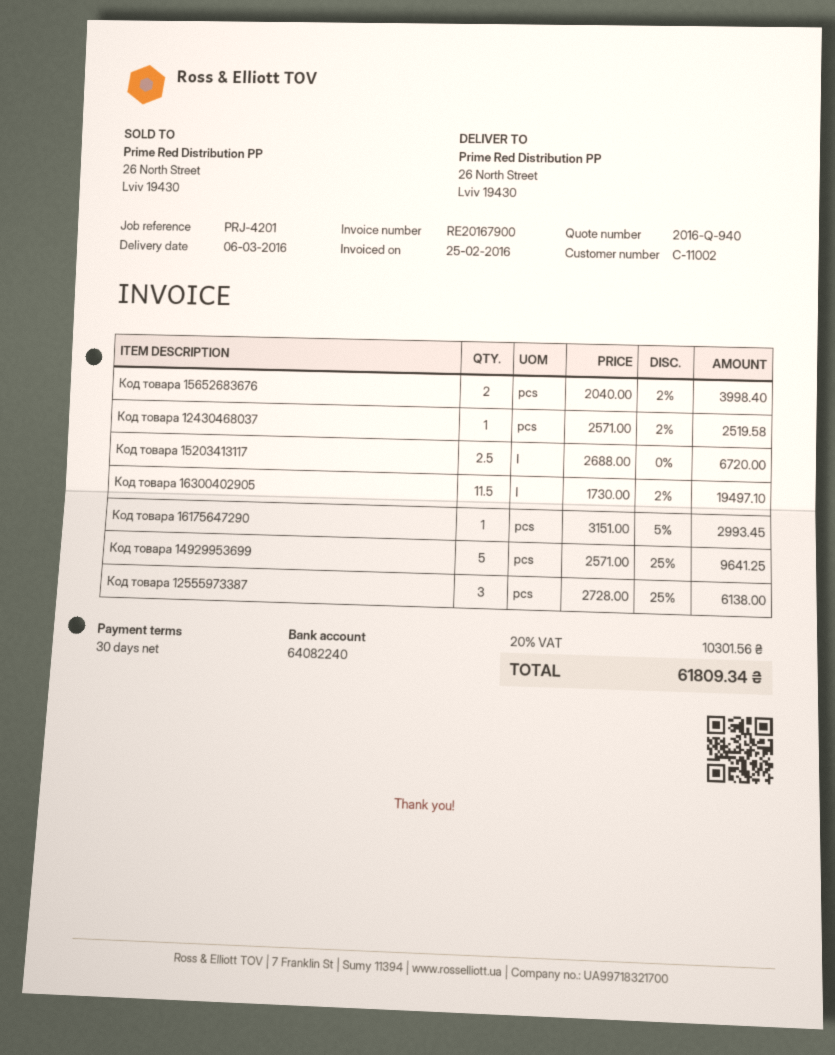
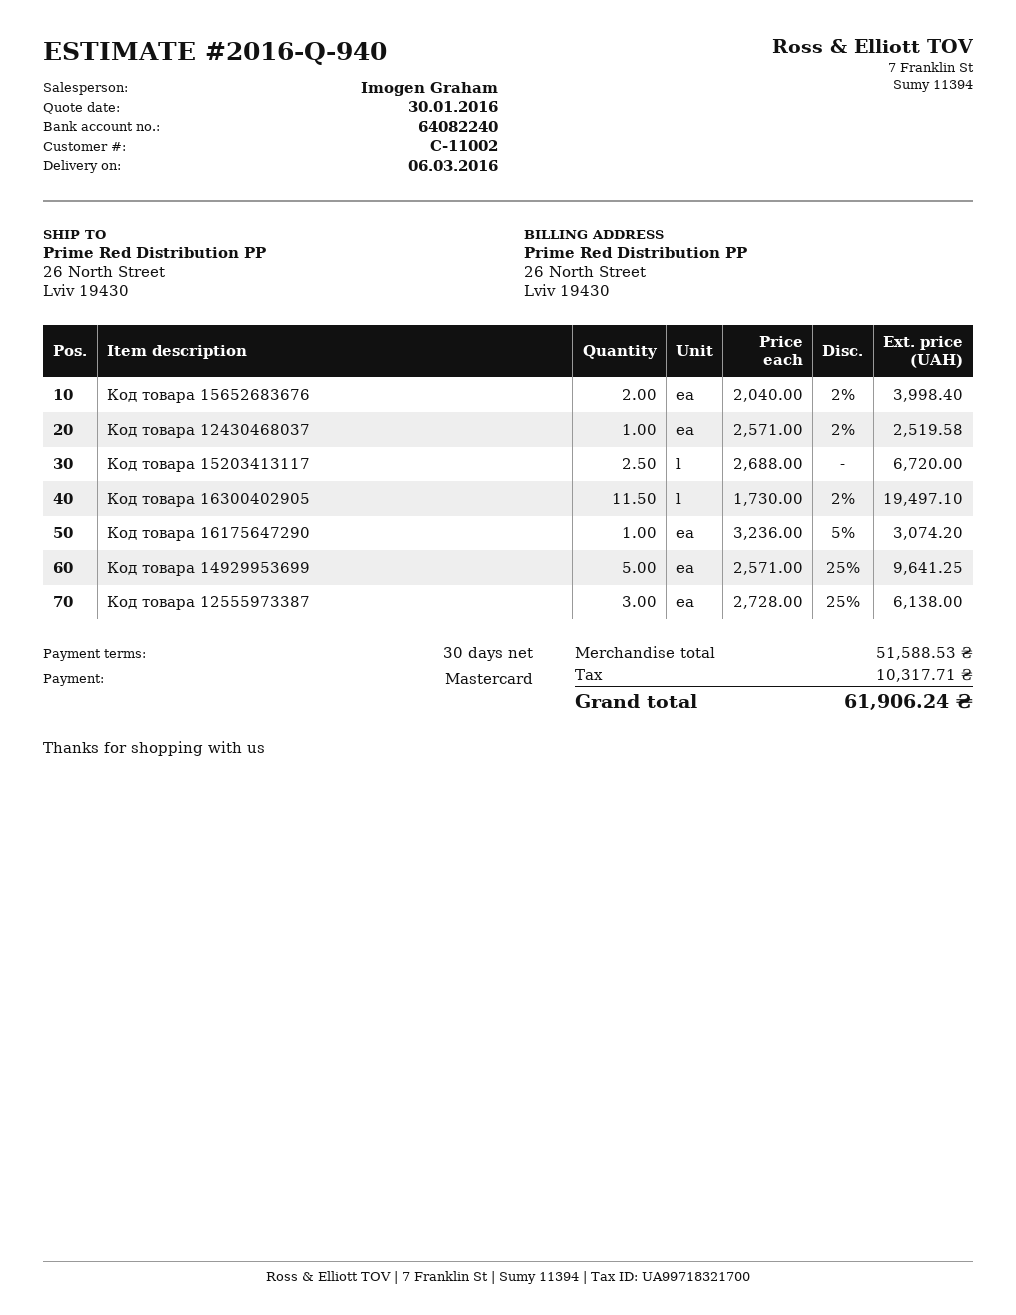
Код товара 16175647290: 1 x 3151.00 - 5% = 2993.45 -> 1 x 3236.00 - 5% = 3074.20
tax: 10301.56 -> 10317.71
total: 61809.34 -> 61906.24

